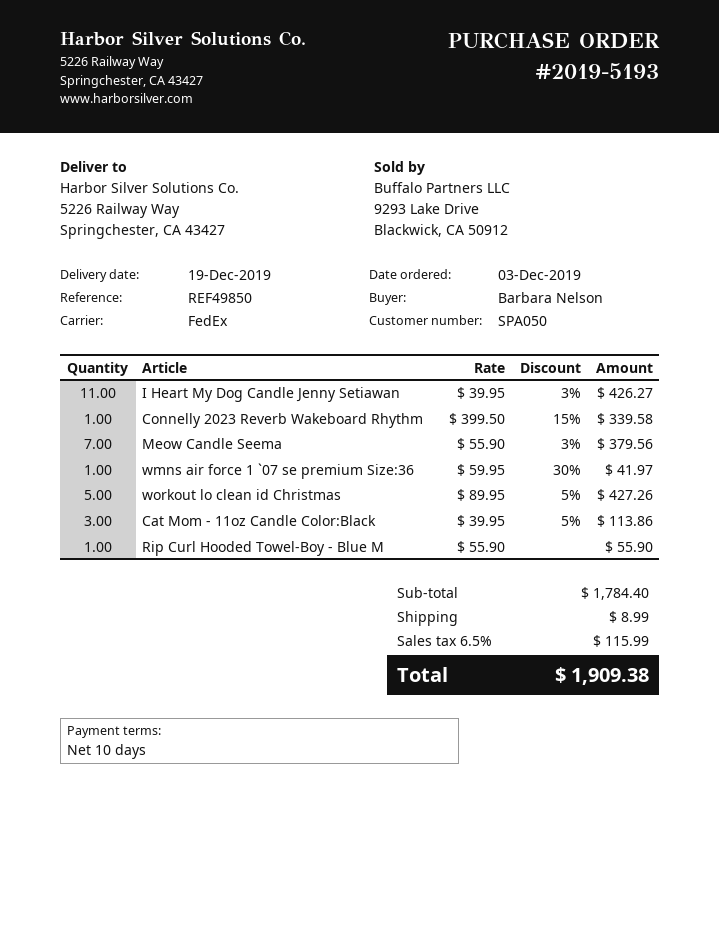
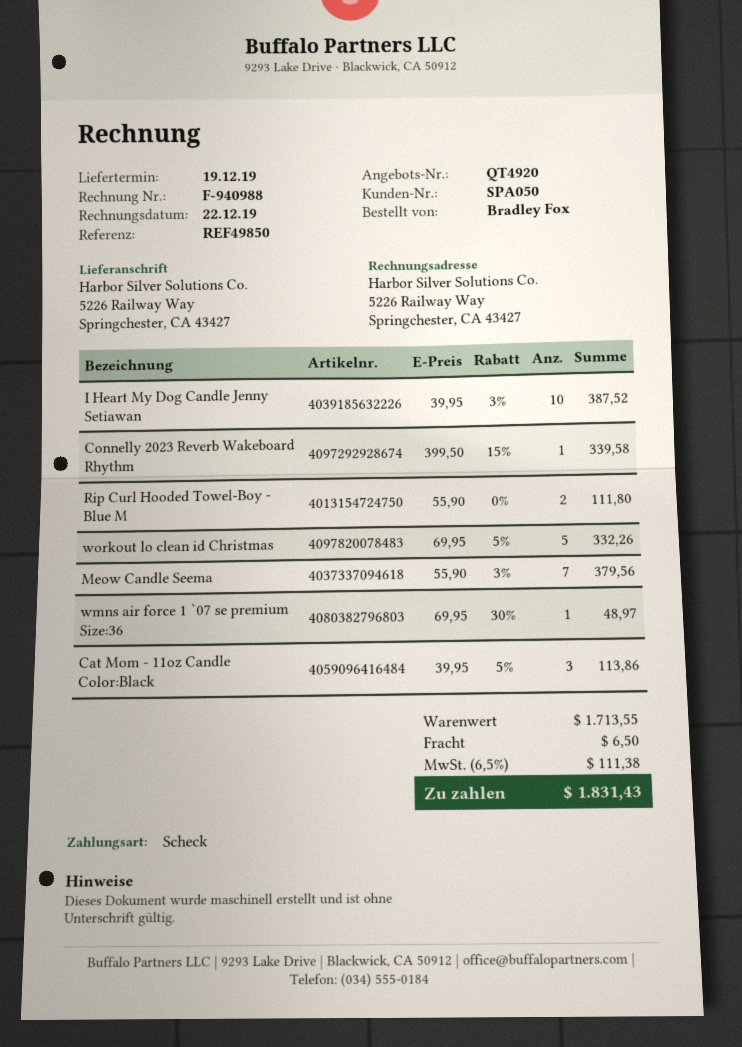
ordered by: Barbara Nelson -> Bradley Fox
I Heart My Dog Candle Jenny Setiawan: 11 x 39.95 - 3% = 426.27 -> 10 x 39.95 - 3% = 387.52
wmns air force 1 `07 se premium Size:36: 1 x 59.95 - 30% = 41.97 -> 1 x 69.95 - 30% = 48.97
workout lo clean id Christmas: 5 x 89.95 - 5% = 427.26 -> 5 x 69.95 - 5% = 332.26
Rip Curl Hooded Towel-Boy - Blue M: 1 x 55.90 = 55.90 -> 2 x 55.90 = 111.80
subtotal: 1784.40 -> 1713.55
shipping: 8.99 -> 6.50
tax: 6.5% = 115.99 -> 6.5% = 111.38
total: 1909.38 -> 1831.43

